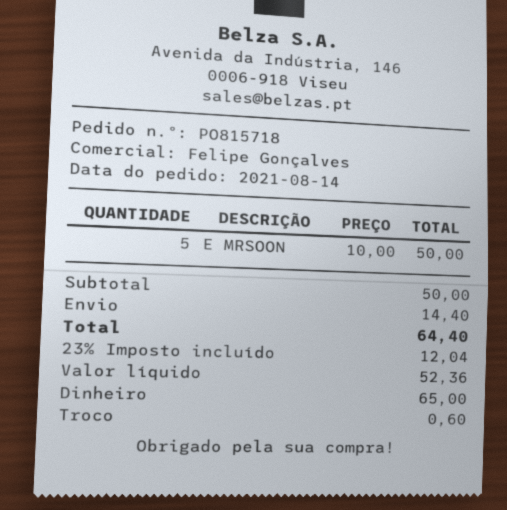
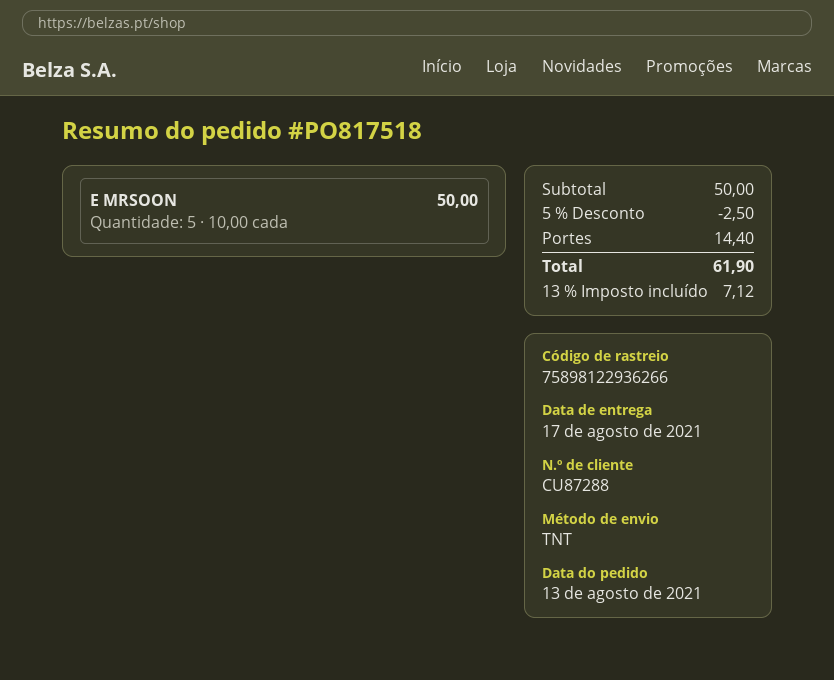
order number: PO815718 -> PO817518
order date: 2021-08-14 -> 2021-08-13
discount: none -> 5% = 2.50
tax: 23% = 12.04 -> 13% = 7.12
total: 64.40 -> 61.90

